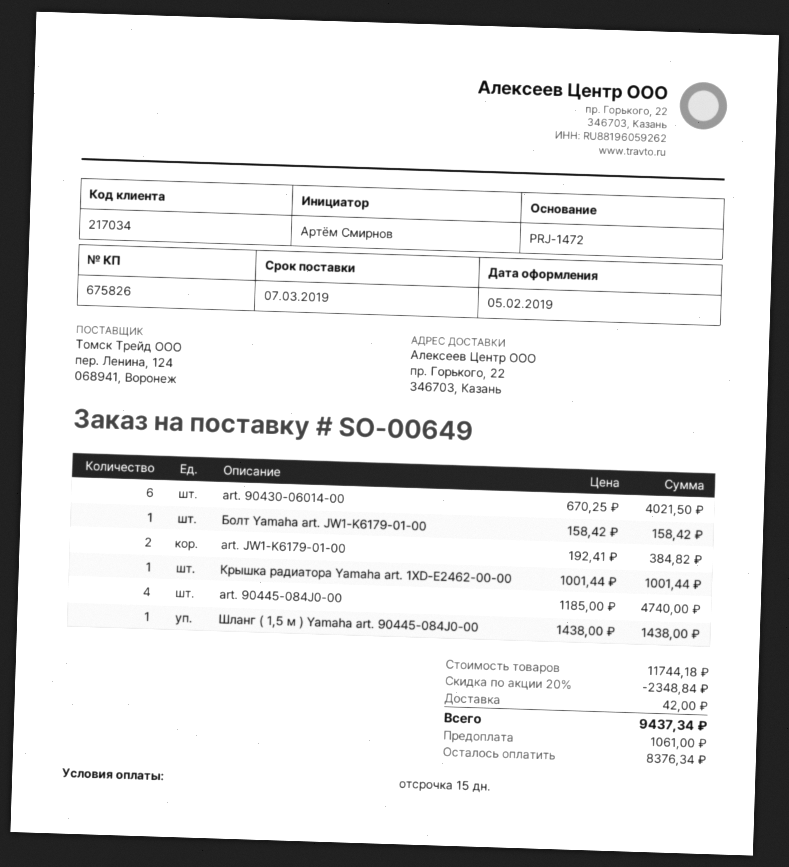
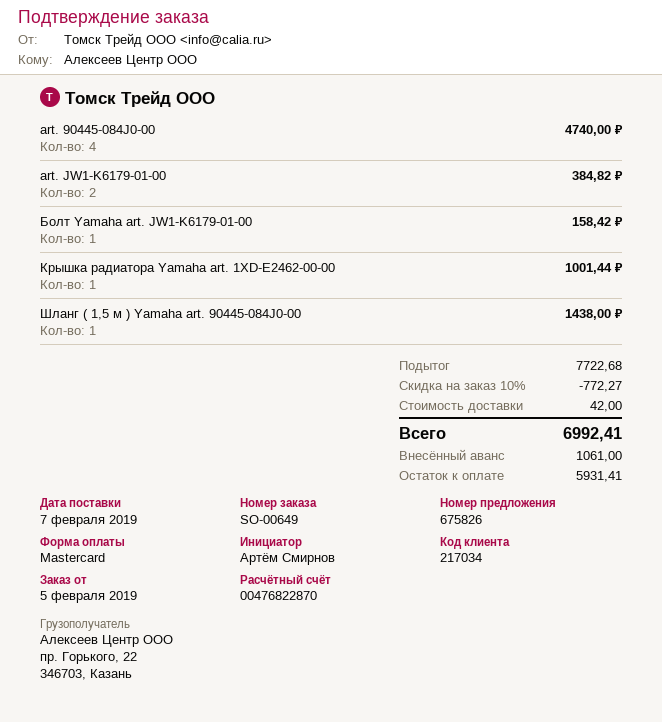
delivery date: 2019-03-07 -> 2019-02-07
art. 90430-06014-00: 6 for 4021.50 -> none
subtotal: 11744.18 -> 7722.68
discount: 20% = 2348.84 -> 10% = 772.27
total: 9437.34 -> 6992.41
balance: 8376.34 -> 5931.41

